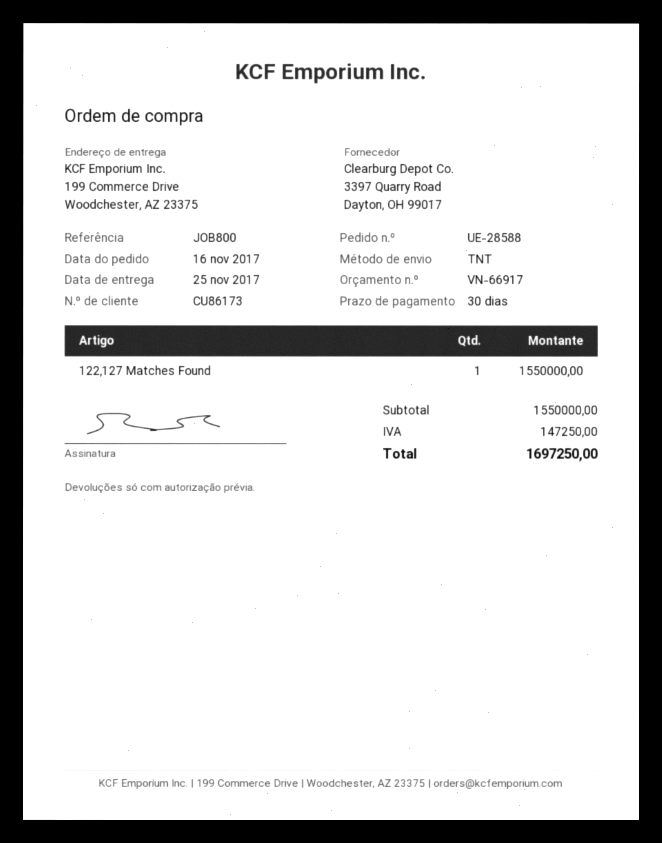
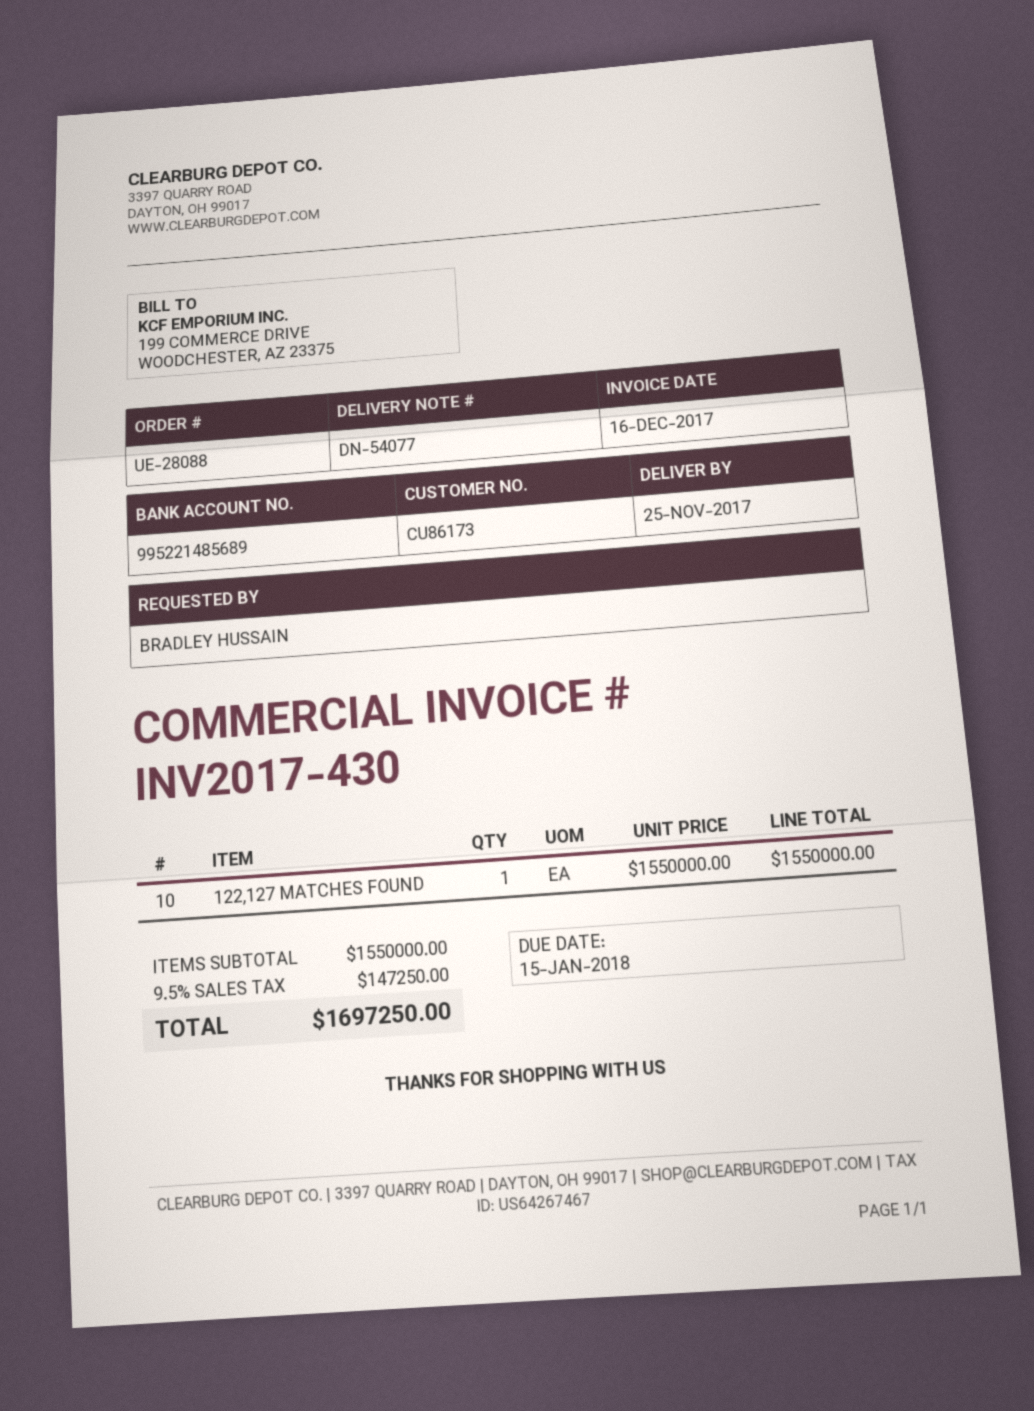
order number: UE-28588 -> UE-28088

